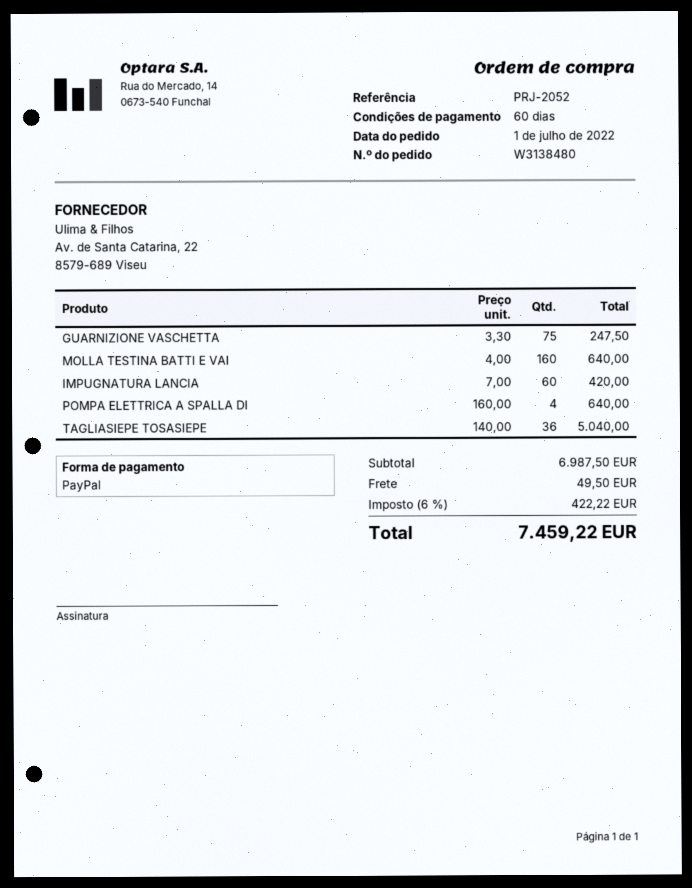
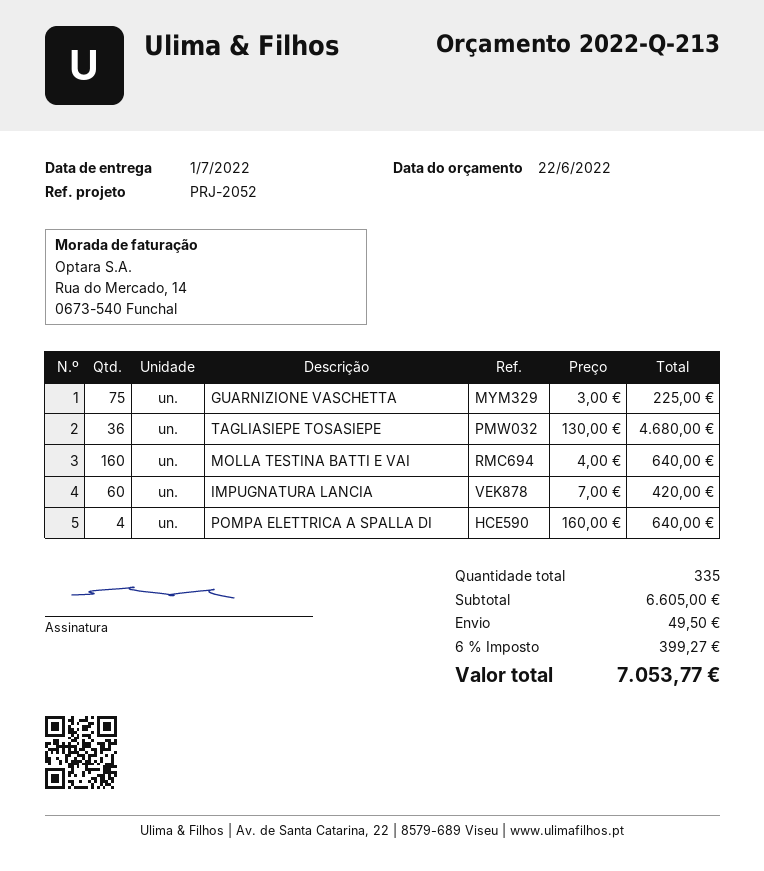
GUARNIZIONE VASCHETTA: 75 x 3.30 = 247.50 -> 75 x 3.00 = 225.00
TAGLIASIEPE TOSASIEPE: 36 x 140.00 = 5040.00 -> 36 x 130.00 = 4680.00
subtotal: 6987.50 -> 6605.00
tax: 6% = 422.22 -> 6% = 399.27
total: 7459.22 -> 7053.77

